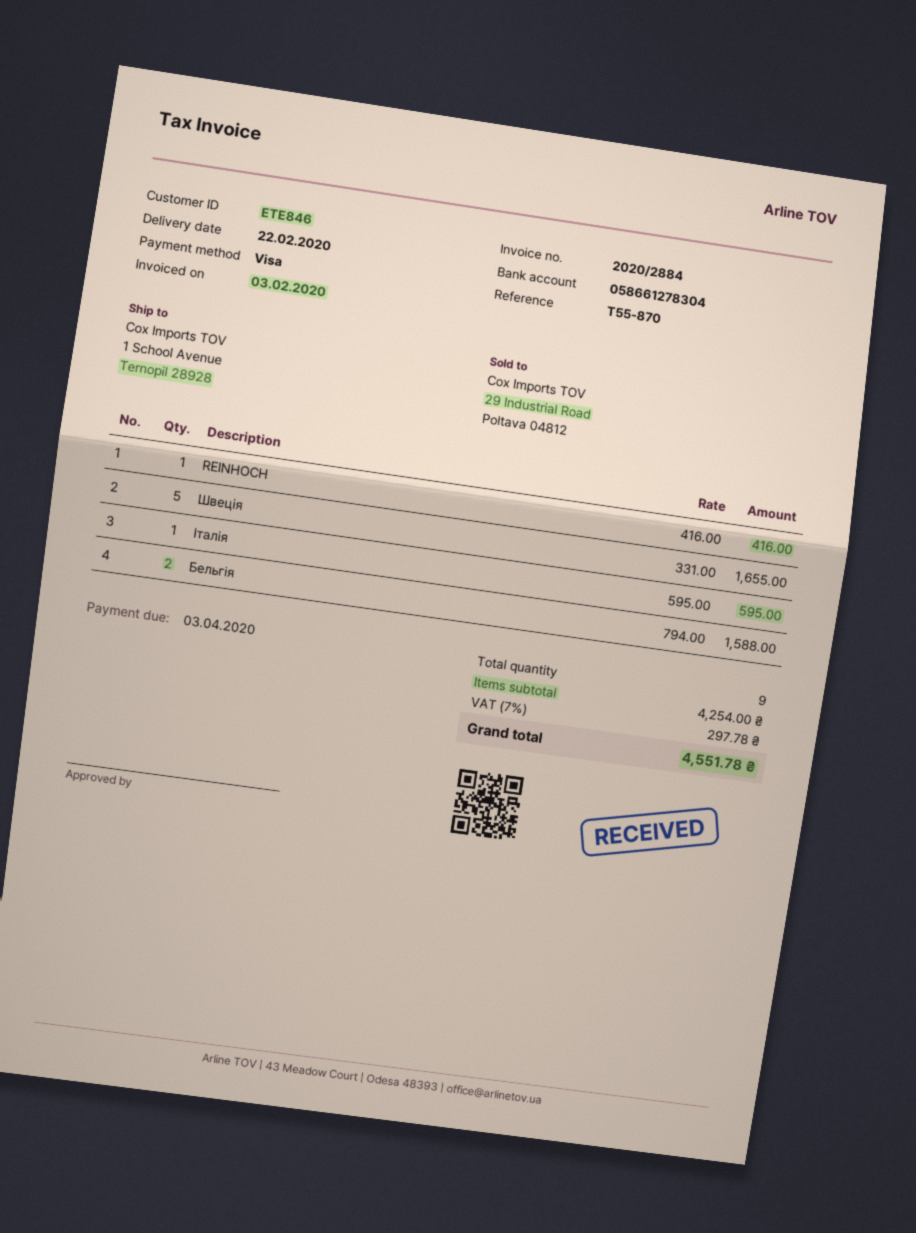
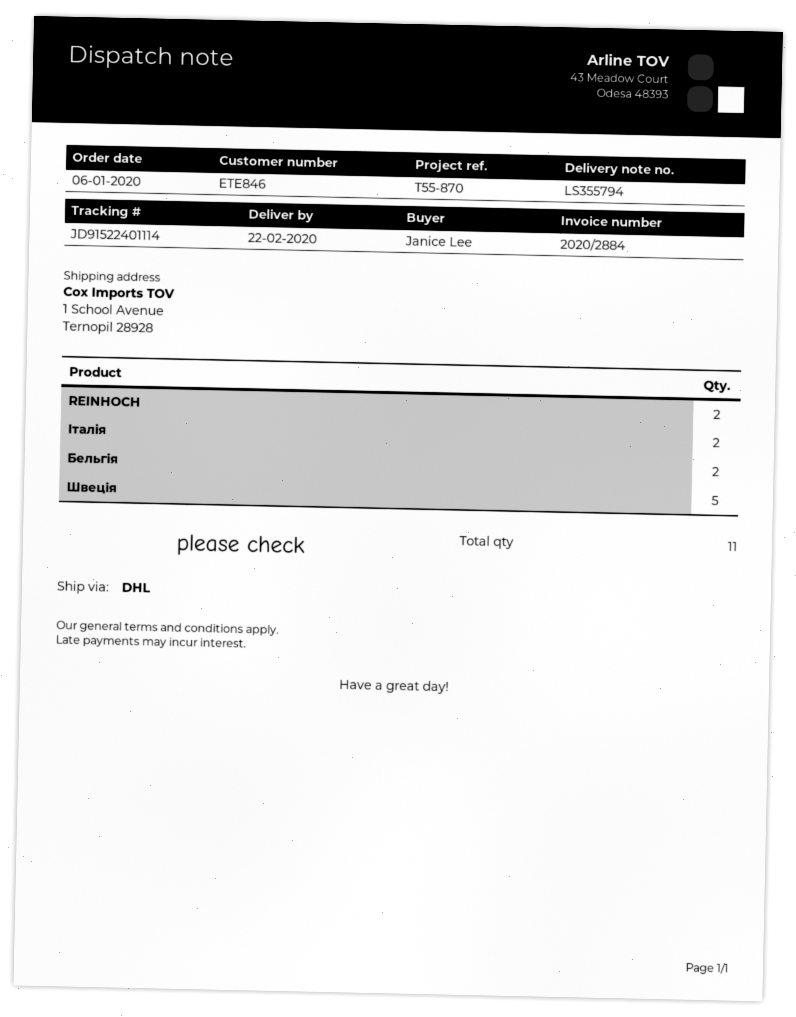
REINHOCH: 1 -> 2
Італія: 1 -> 2
total quantity: 9 -> 11

